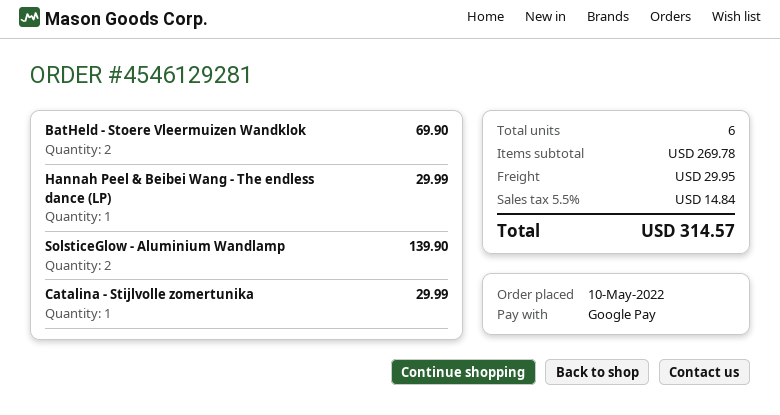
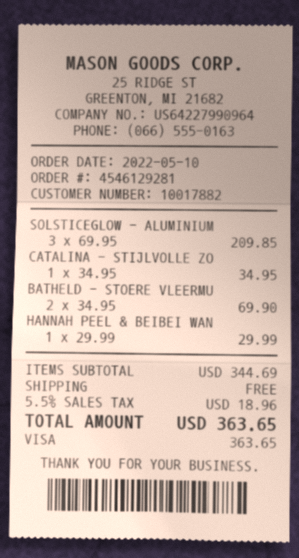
payment method: Google Pay -> Visa
SolsticeGlow - Aluminium Wandlamp: 2 for 139.90 -> 3 for 209.85
Catalina - Stijlvolle zomertunika: 1 for 29.99 -> 1 for 34.95
subtotal: 269.78 -> 344.69
shipping: 29.95 -> 0.00
tax: 5.5% = 14.84 -> 5.5% = 18.96
total: 314.57 -> 363.65

